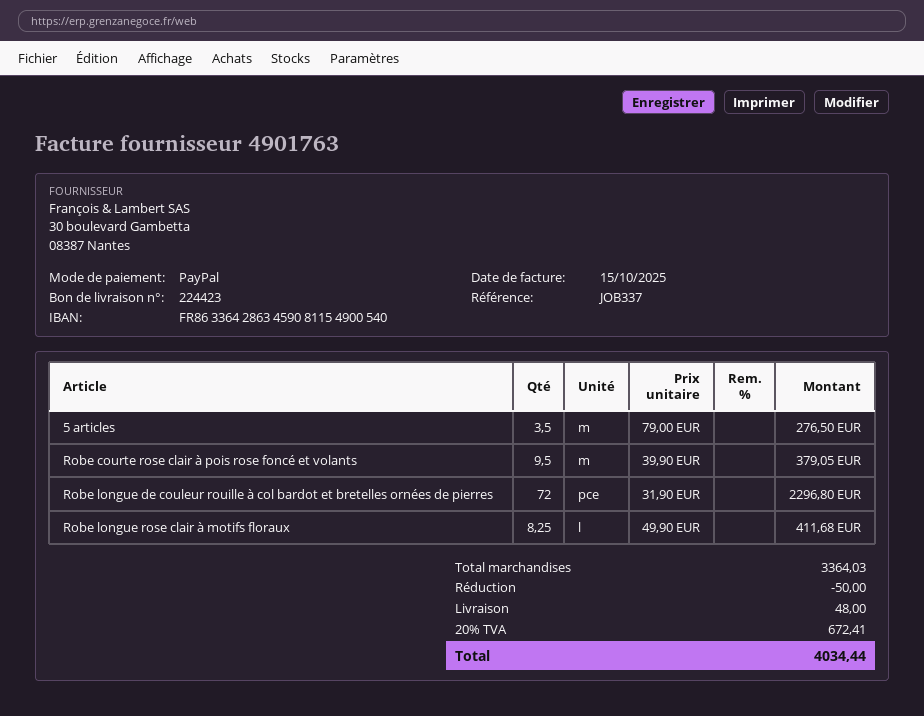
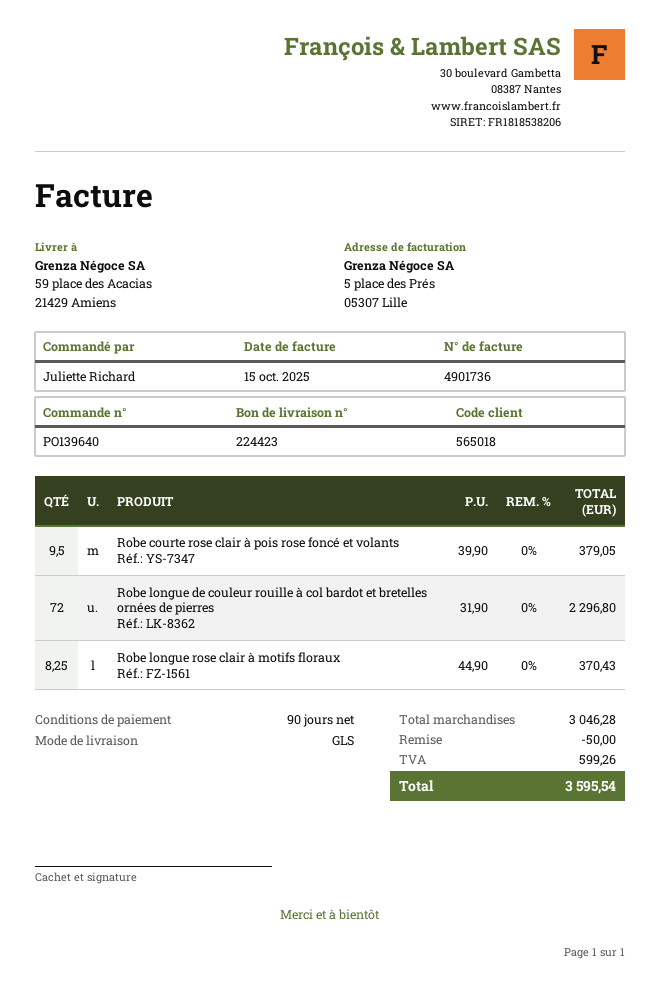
invoice number: 4901763 -> 4901736
5 articles: 3.5 x 79.00 = 276.50 -> none
Robe longue rose clair à motifs floraux: 8.25 x 49.90 = 411.68 -> 8.25 x 44.90 = 370.43
subtotal: 3364.03 -> 3046.28
shipping: 48.00 -> none
tax: 672.41 -> 599.26
total: 4034.44 -> 3595.54

